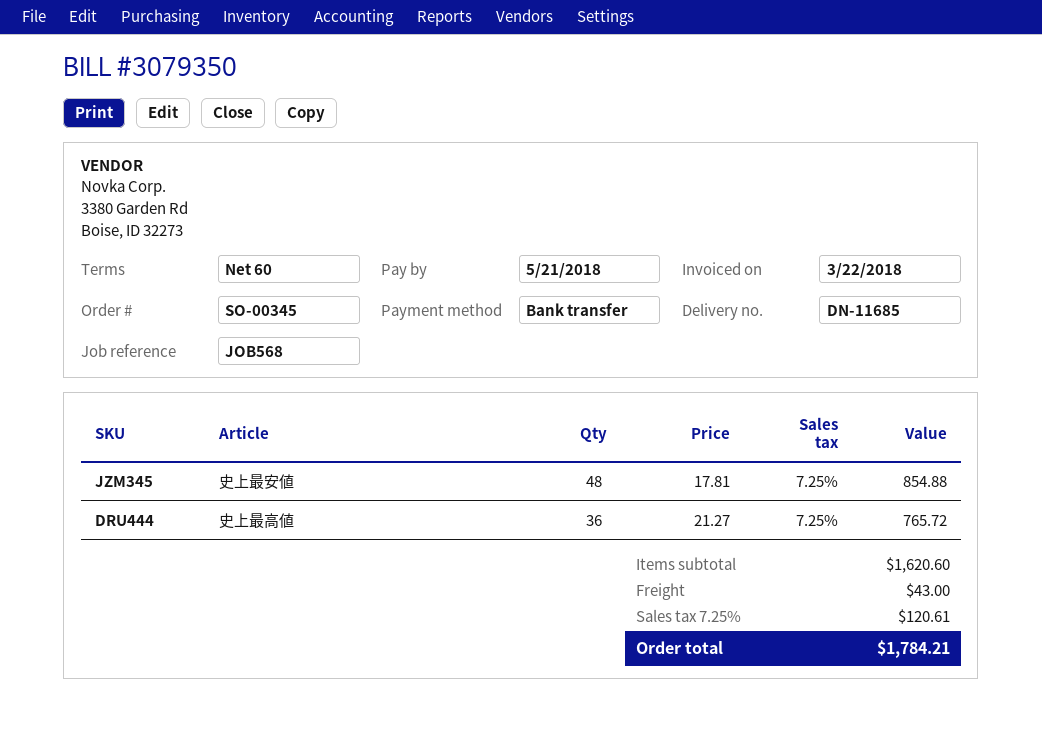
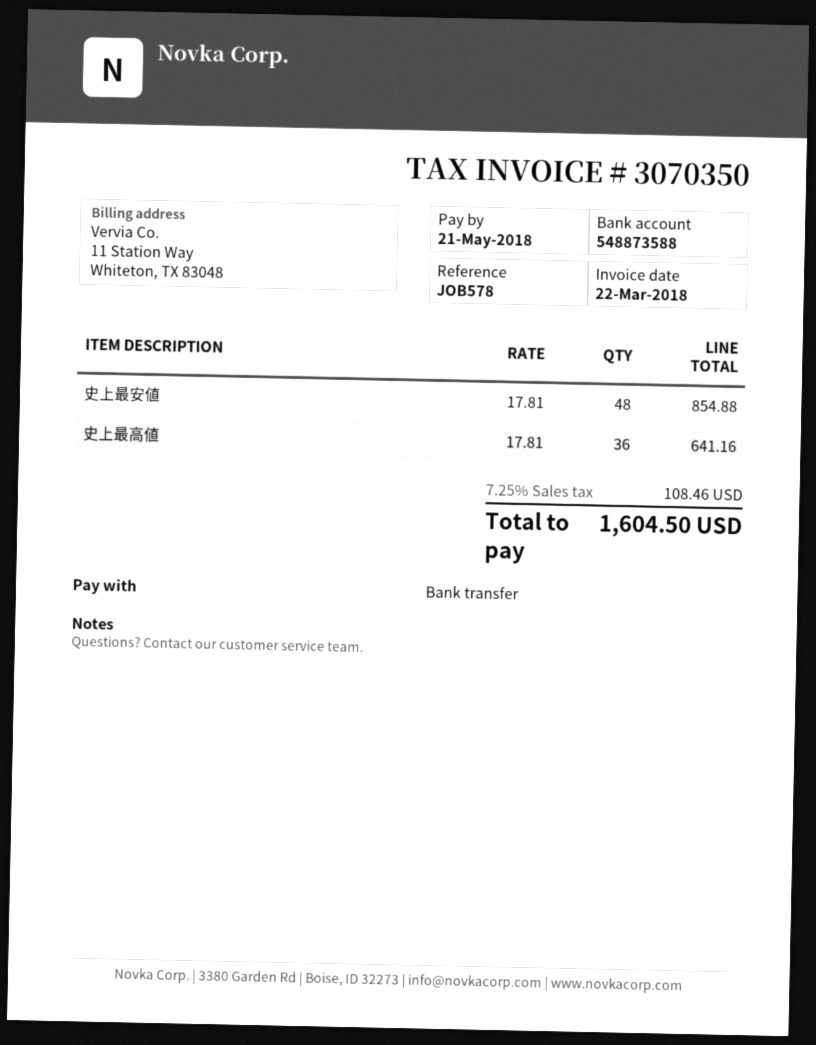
invoice number: 3079350 -> 3070350
reference: JOB568 -> JOB578
史上最高値: 36 x 21.27 = 765.72 -> 36 x 17.81 = 641.16
shipping: 43.00 -> none
tax: 7.25% = 120.61 -> 7.25% = 108.46
total: 1784.21 -> 1604.50

